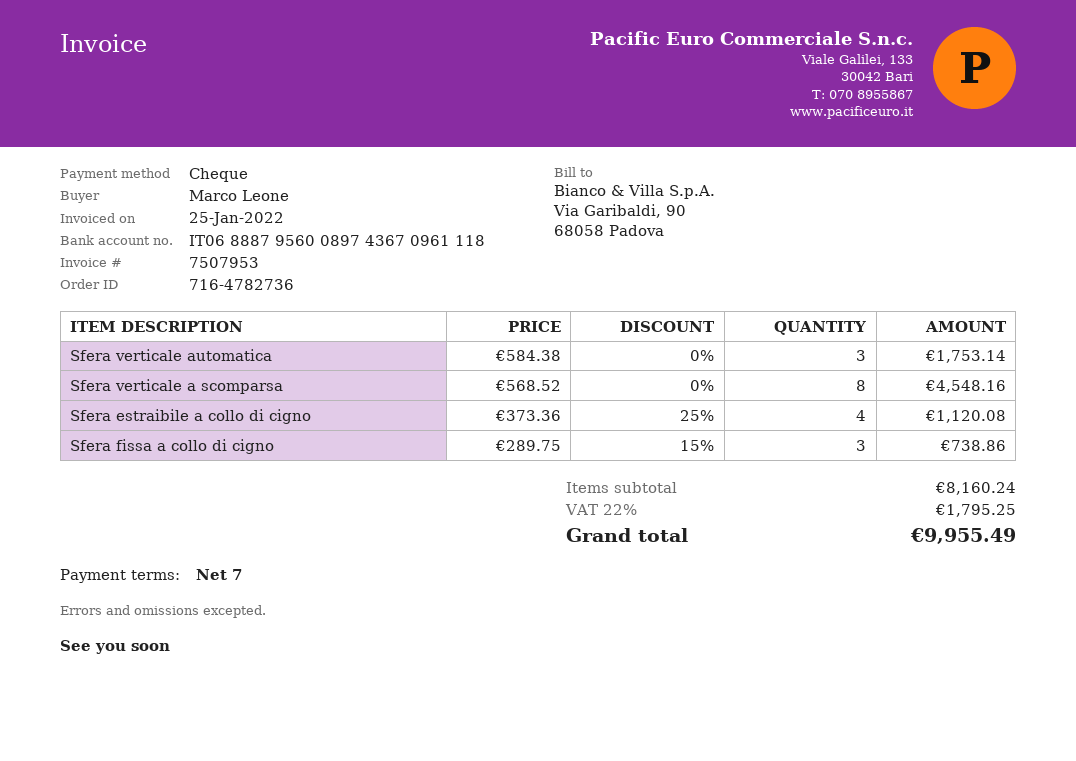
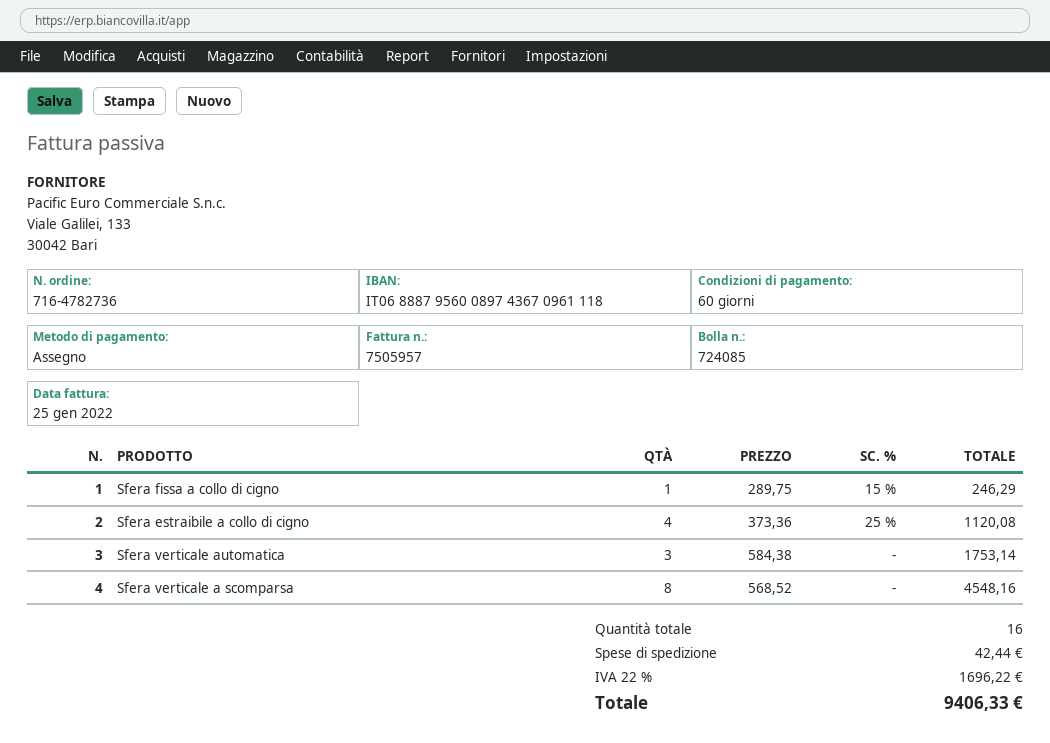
invoice number: 7507953 -> 7505957
payment terms: 7 days -> 60 days
Sfera fissa a collo di cigno: 3 x 289.75 - 15% = 738.86 -> 1 x 289.75 - 15% = 246.29
shipping: none -> 42.44
tax: 22% = 1795.25 -> 22% = 1696.22
total: 9955.49 -> 9406.33

